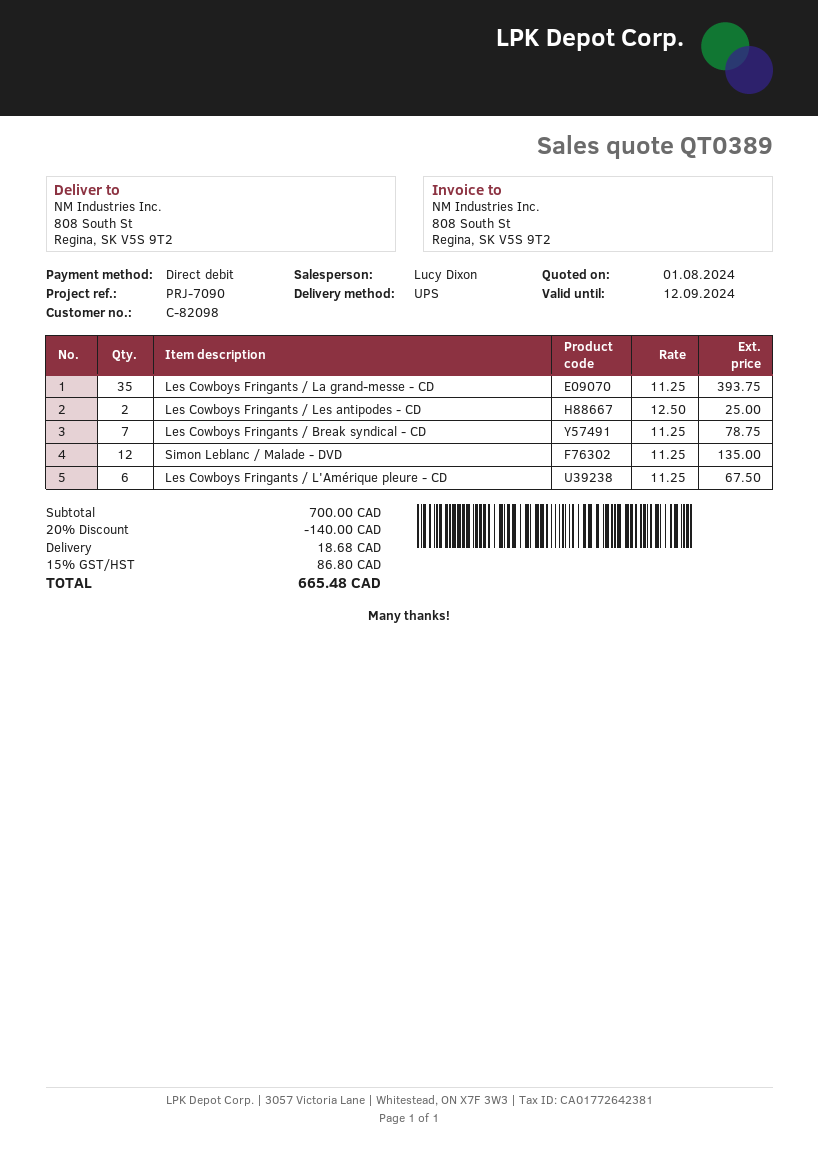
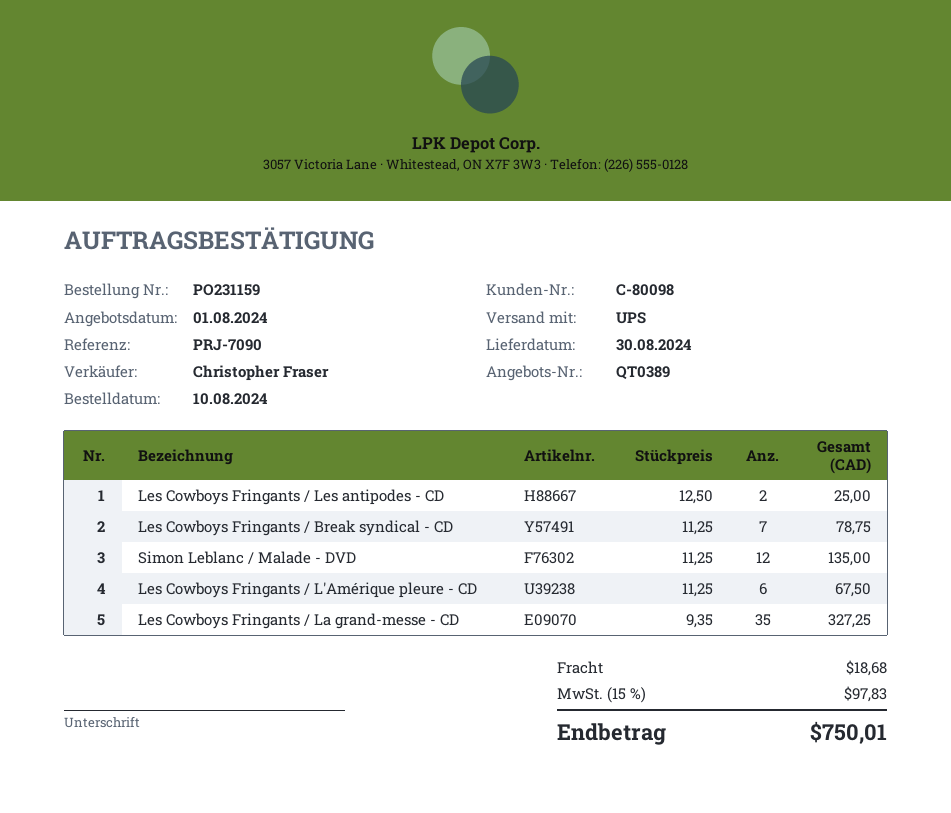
customer number: C-82098 -> C-80098
sales rep: Lucy Dixon -> Christopher Fraser
Les Cowboys Fringants / La grand-messe - CD: 35 x 11.25 = 393.75 -> 35 x 9.35 = 327.25
discount: 20% = 140.00 -> none
tax: 15% = 86.80 -> 15% = 97.83
total: 665.48 -> 750.01

